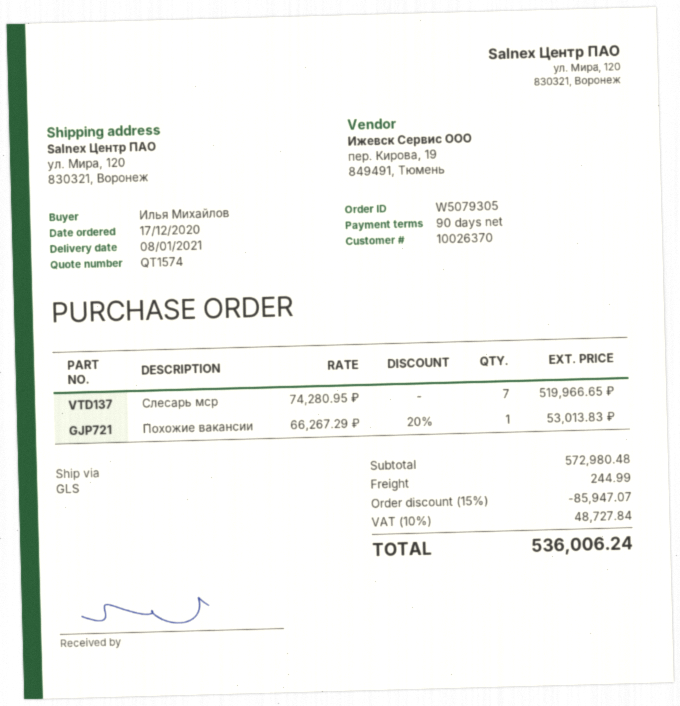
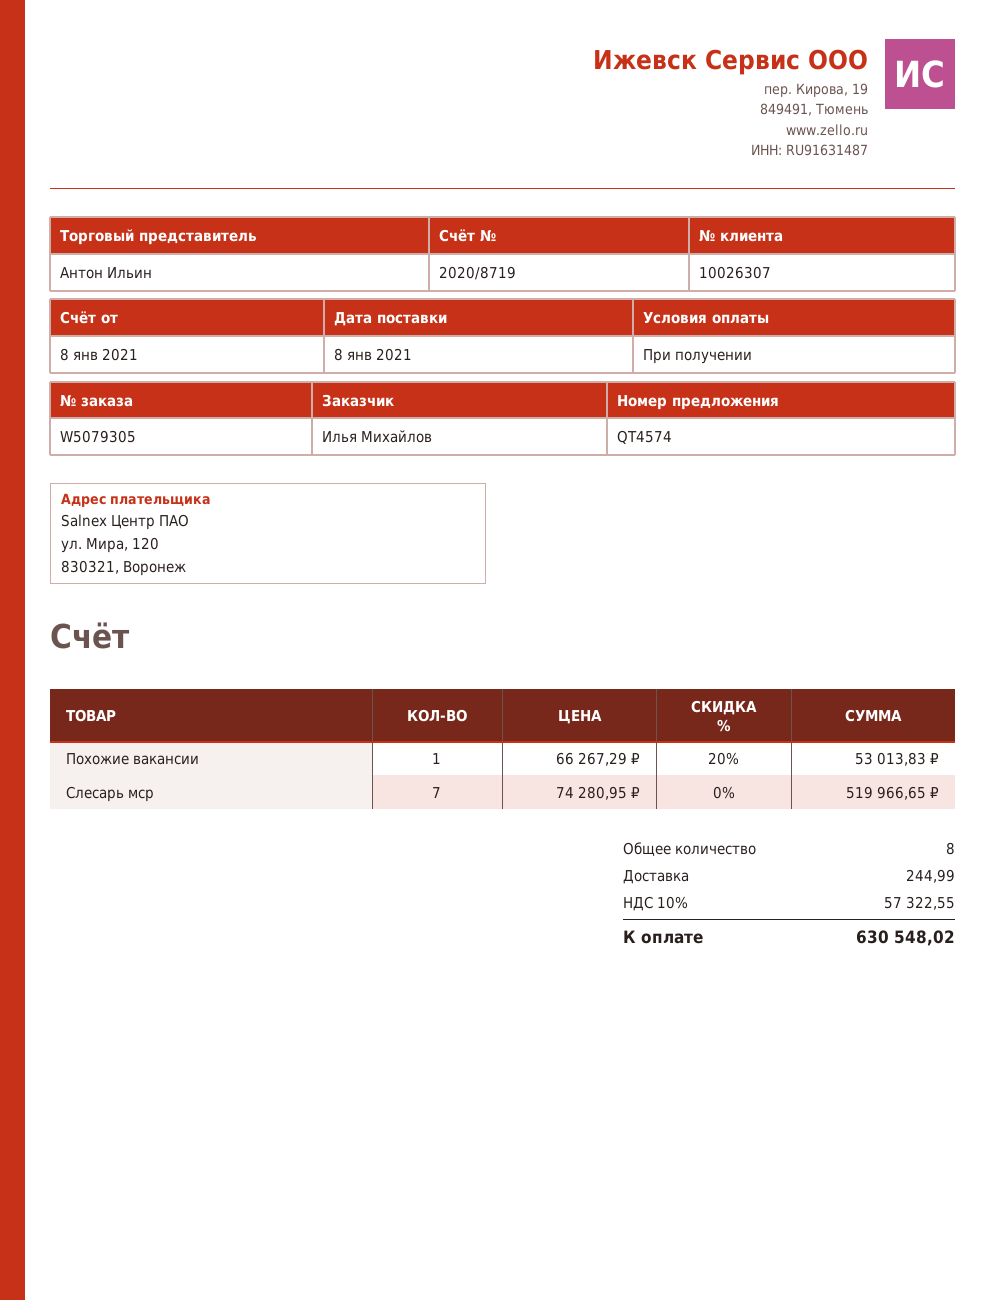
quote number: QT1574 -> QT4574
payment terms: 90 days -> on receipt
customer number: 10026370 -> 10026307
discount: 15% = 85947.07 -> none
tax: 10% = 48727.84 -> 10% = 57322.55
total: 536006.24 -> 630548.02

